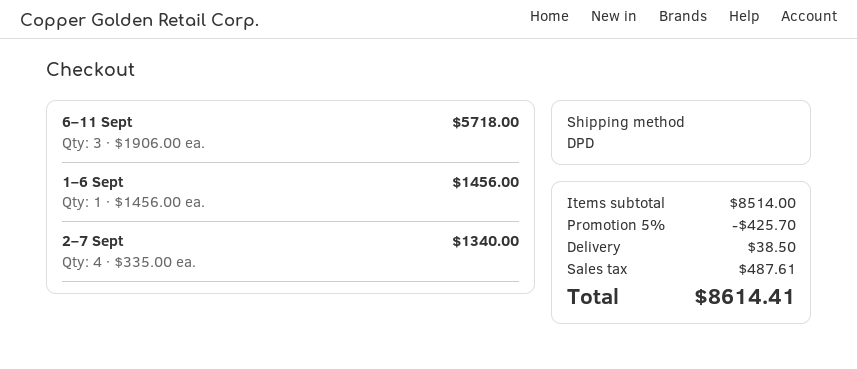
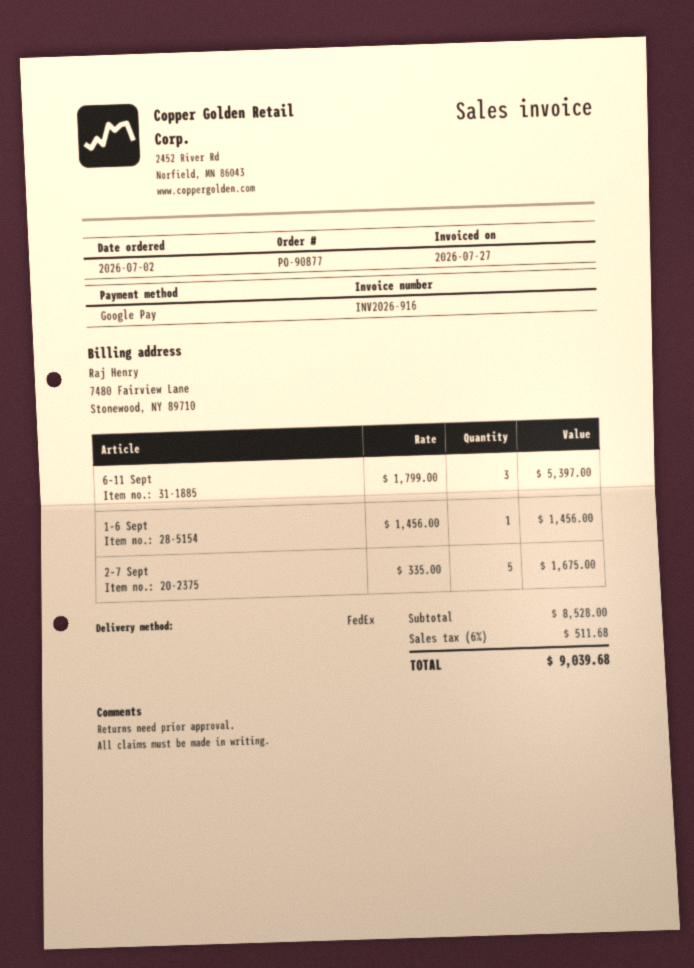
shipping method: DPD -> FedEx
6–11 Sept: 3 x 1906.00 = 5718.00 -> 3 x 1799.00 = 5397.00
2–7 Sept: 4 x 335.00 = 1340.00 -> 5 x 335.00 = 1675.00
subtotal: 8514.00 -> 8528.00
discount: 5% = 425.70 -> none
shipping: 38.50 -> none
tax: 487.61 -> 511.68
total: 8614.41 -> 9039.68

